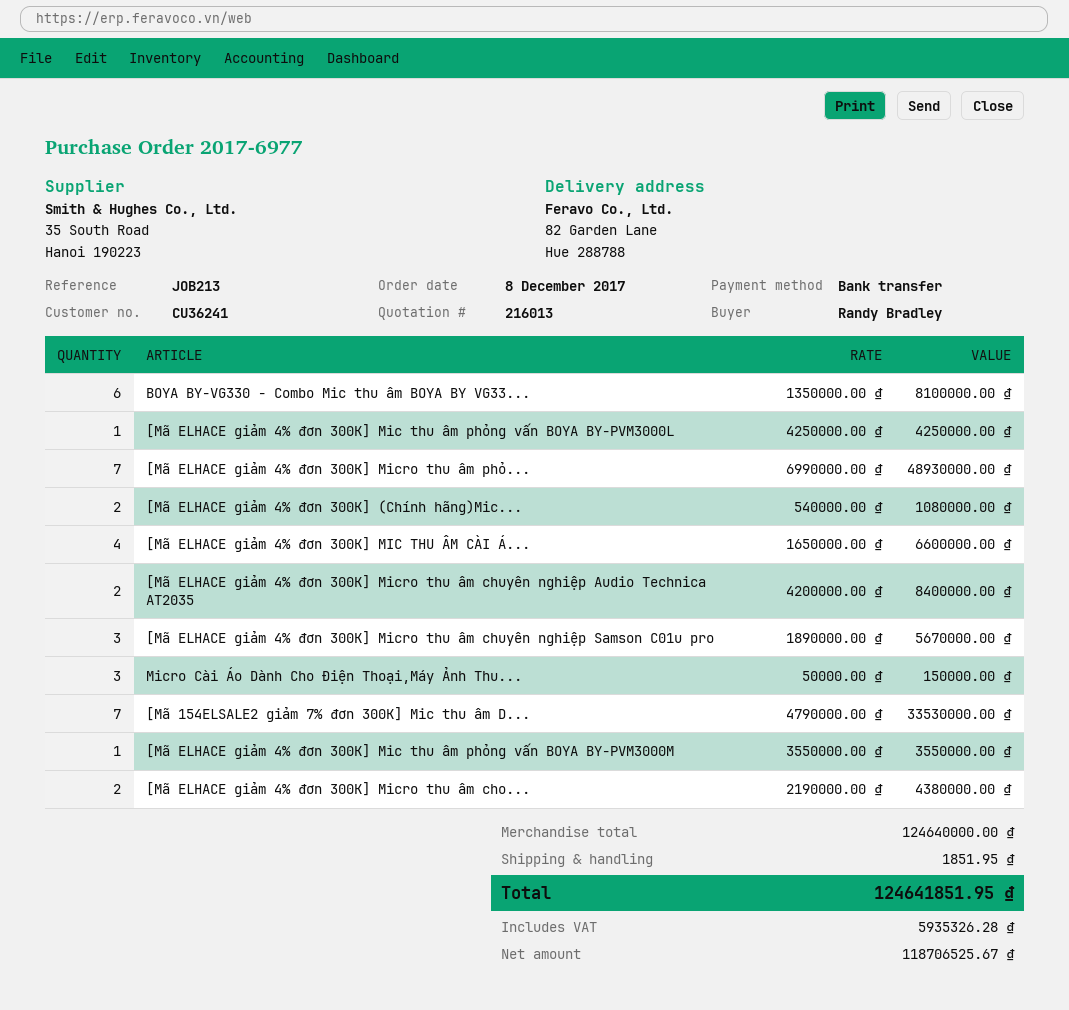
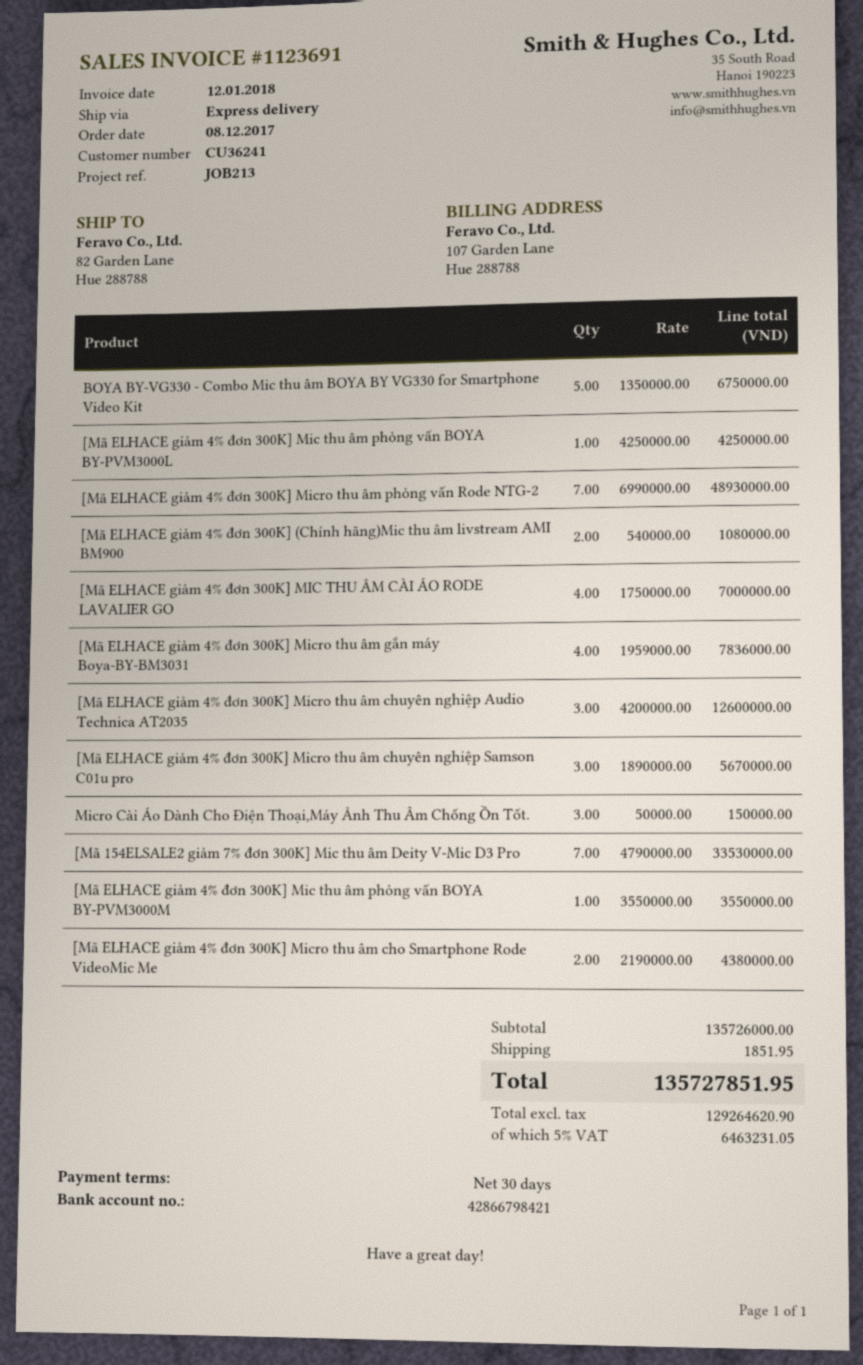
BOYA BY-VG330 - Combo Mic thu âm BOYA BY VG33...: 6 x 1350000.00 = 8100000.00 -> 5 x 1350000.00 = 6750000.00
[Mã ELHACE giảm 4% đơn 300K] MIC THU ÂM CÀI Á...: 4 x 1650000.00 = 6600000.00 -> 4 x 1750000.00 = 7000000.00
[Mã ELHACE giảm 4% đơn 300K] Micro thu âm chuyên nghiệp Audio Technica AT2035: 2 x 4200000.00 = 8400000.00 -> 3 x 4200000.00 = 12600000.00
[Mã ELHACE giảm 4% đơn 300K] Micro thu âm gắn máy Boya-BY-BM3031: none -> 4 x 1959000.00 = 7836000.00
subtotal: 124640000.00 -> 135726000.00
net: 118706525.67 -> 129264620.90
tax: 5935326.28 -> 6463231.05
total: 124641851.95 -> 135727851.95

